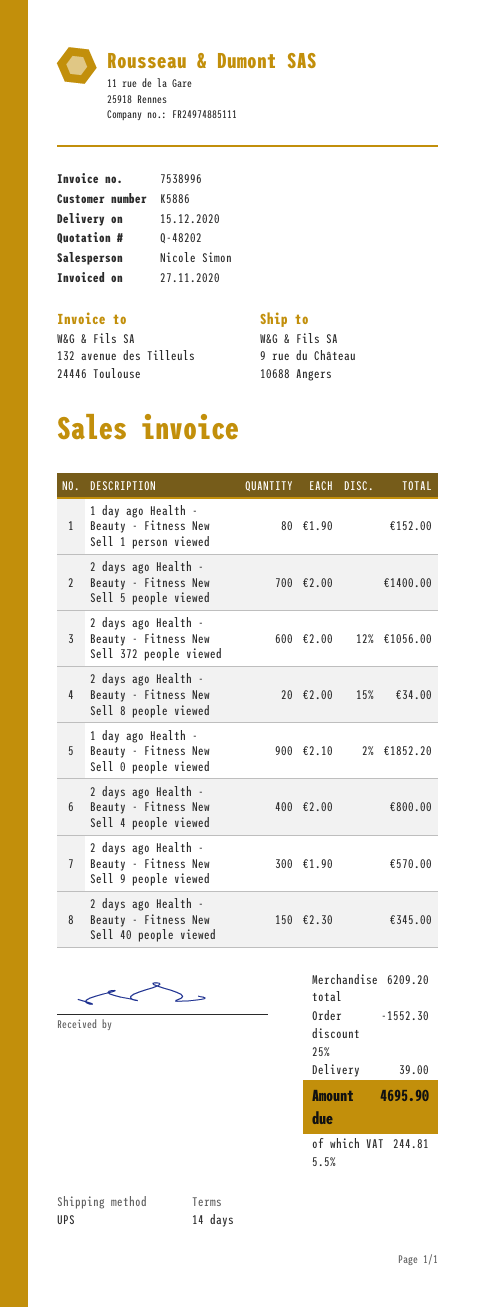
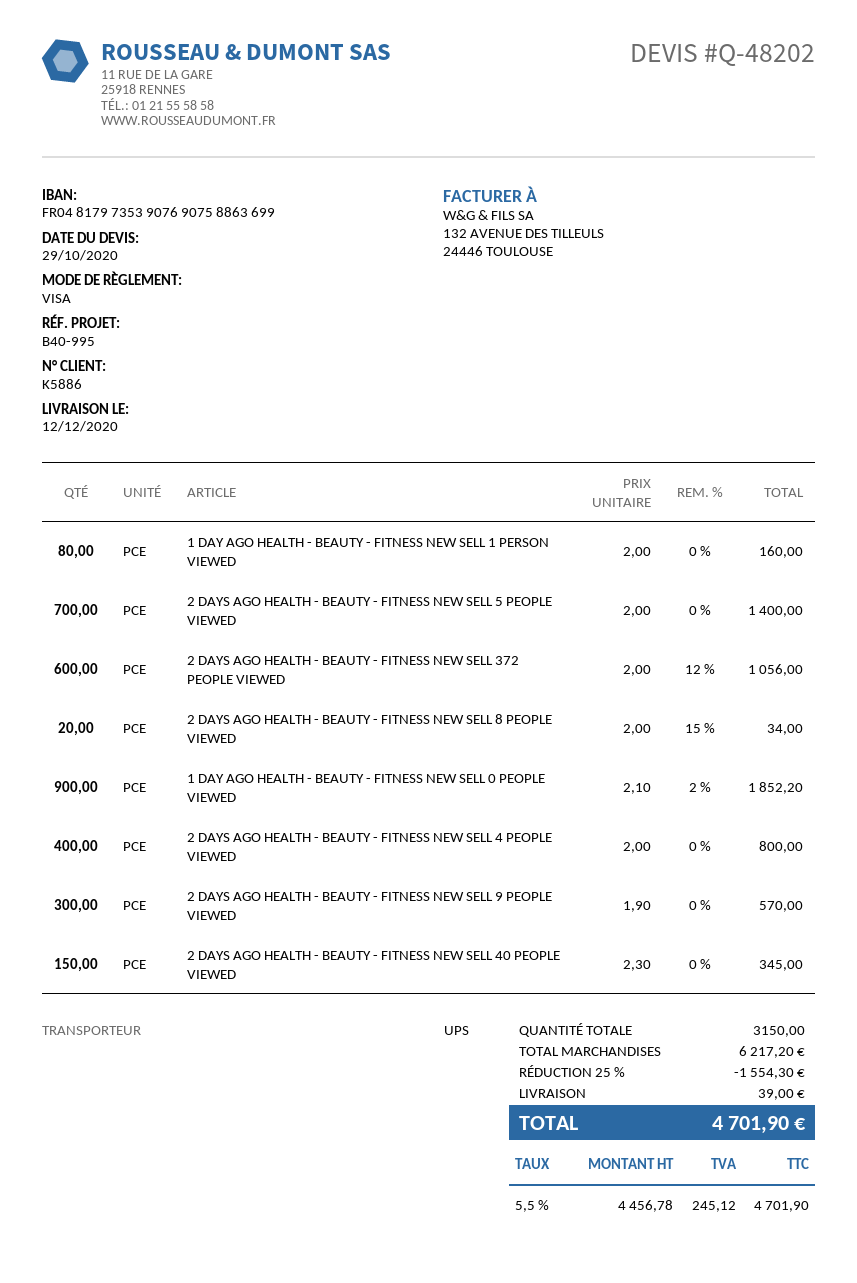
delivery date: 2020-12-15 -> 2020-12-12
1 day ago Health - Beauty - Fitness New Sell 1 person viewed: 80 x 1.90 = 152.00 -> 80 x 2.00 = 160.00
subtotal: 6209.20 -> 6217.20
discount: 25% = 1552.30 -> 25% = 1554.30
tax: 5.5% = 244.81 -> 5.5% = 245.12
total: 4695.90 -> 4701.90

